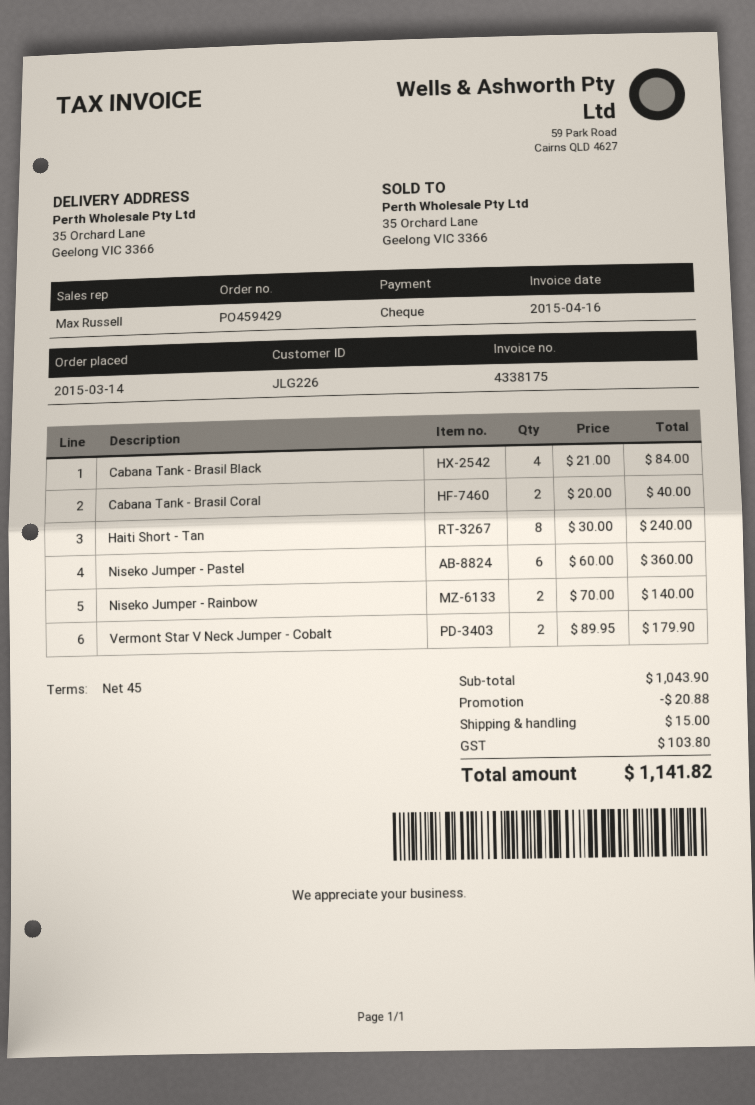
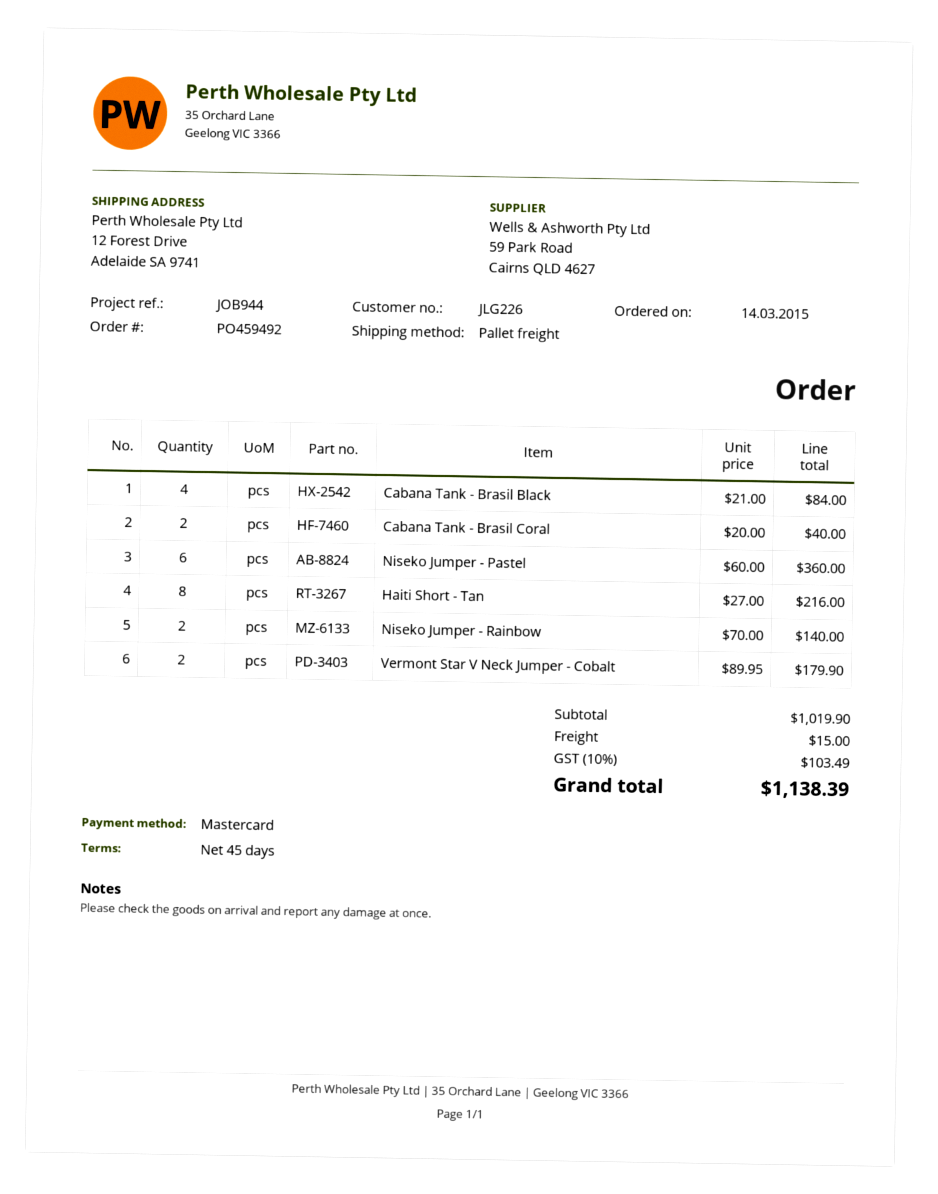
order number: PO459429 -> PO459492
payment method: cheque -> Mastercard
ship to: 35 Orchard Lane, Geelong VIC 3366 -> 12 Forest Drive, Adelaide SA 9741
Haiti Short - Tan: 8 x 30.00 = 240.00 -> 8 x 27.00 = 216.00
subtotal: 1043.90 -> 1019.90
discount: 20.88 -> none
tax: 103.80 -> 103.49
total: 1141.82 -> 1138.39

